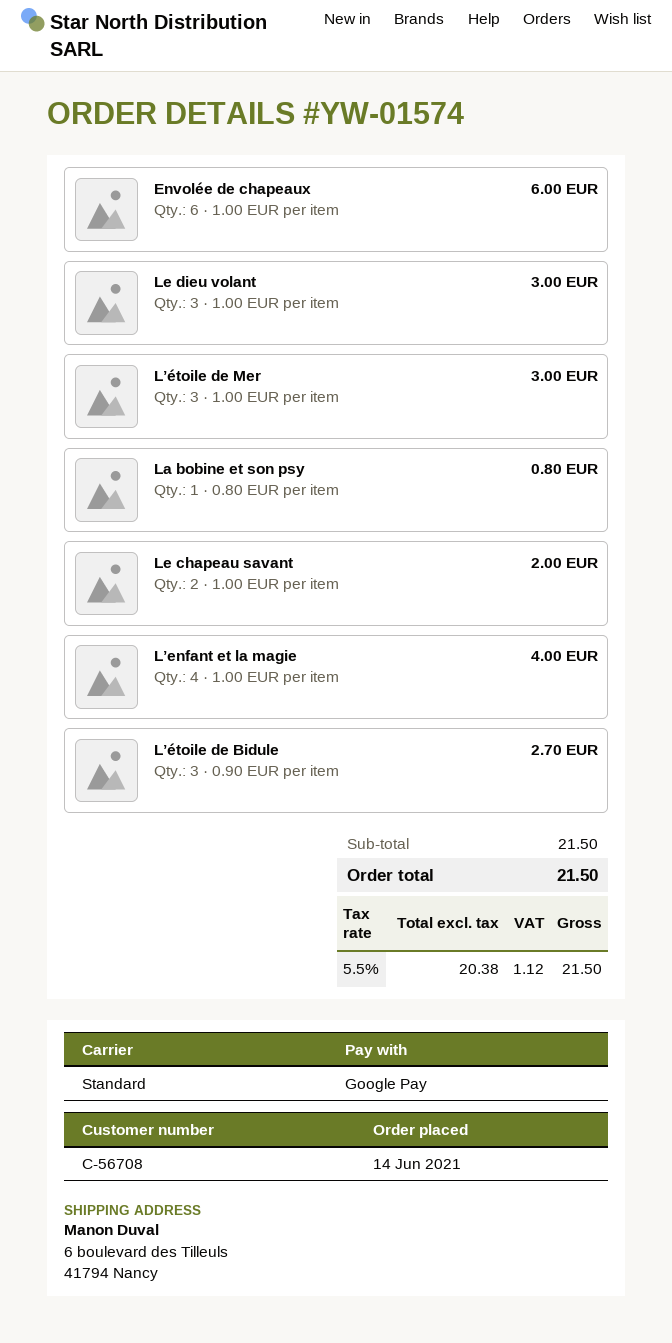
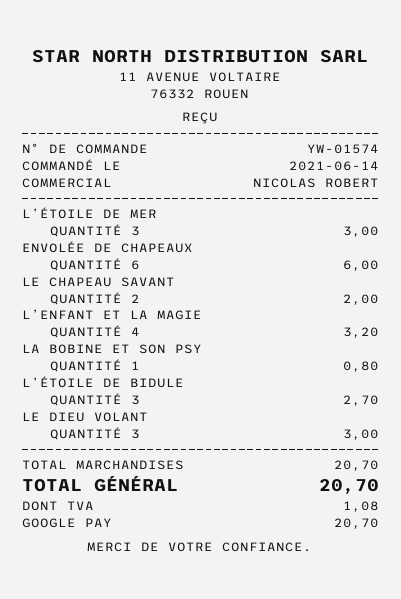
L’enfant et la magie: 4 for 4.00 -> 4 for 3.20
subtotal: 21.50 -> 20.70
tax: 1.12 -> 1.08
total: 21.50 -> 20.70

